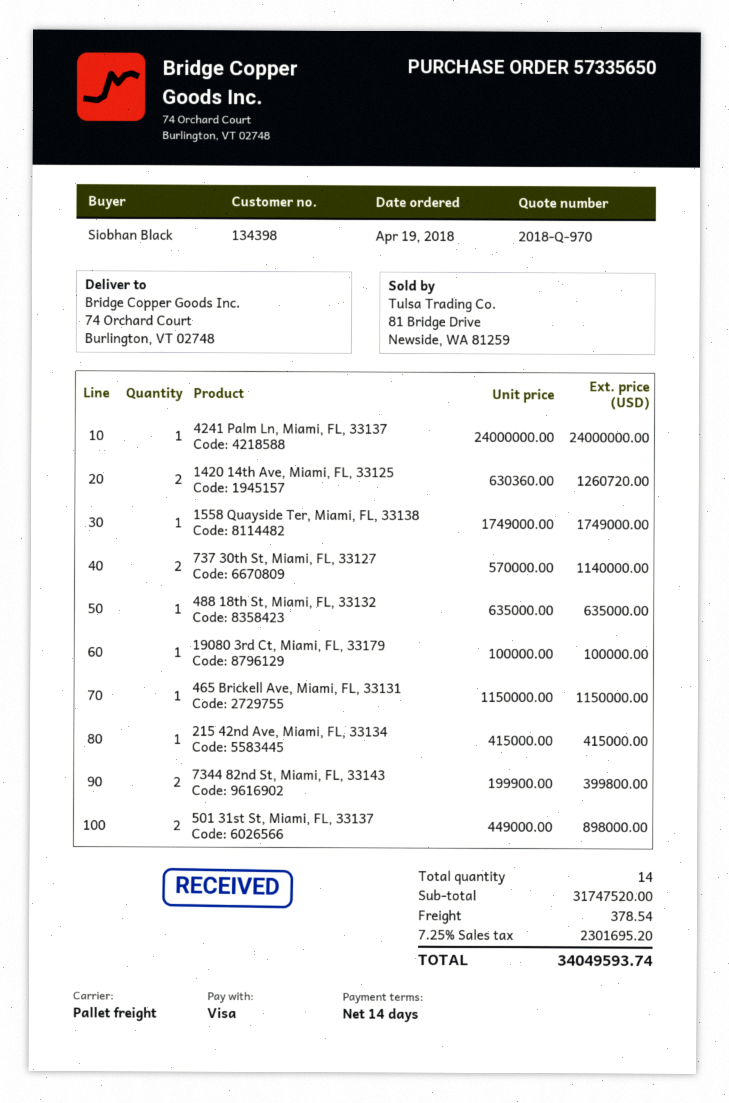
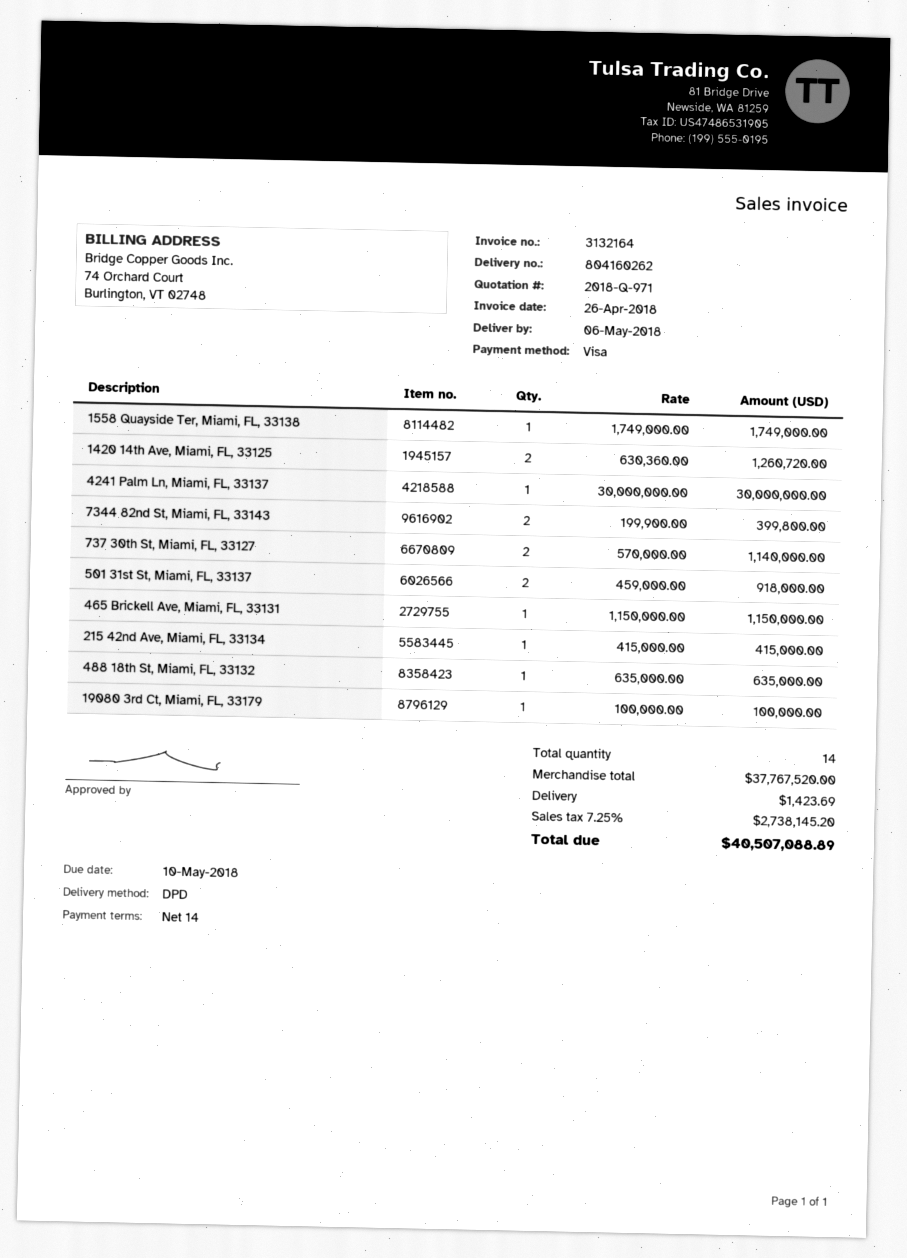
quote number: 2018-Q-970 -> 2018-Q-971
shipping method: pallet freight -> DPD
4241 Palm Ln, Miami, FL, 33137: 1 x 24000000.00 = 24000000.00 -> 1 x 30000000.00 = 30000000.00
501 31st St, Miami, FL, 33137: 2 x 449000.00 = 898000.00 -> 2 x 459000.00 = 918000.00
subtotal: 31747520.00 -> 37767520.00
shipping: 378.54 -> 1423.69
tax: 7.25% = 2301695.20 -> 7.25% = 2738145.20
total: 34049593.74 -> 40507088.89

